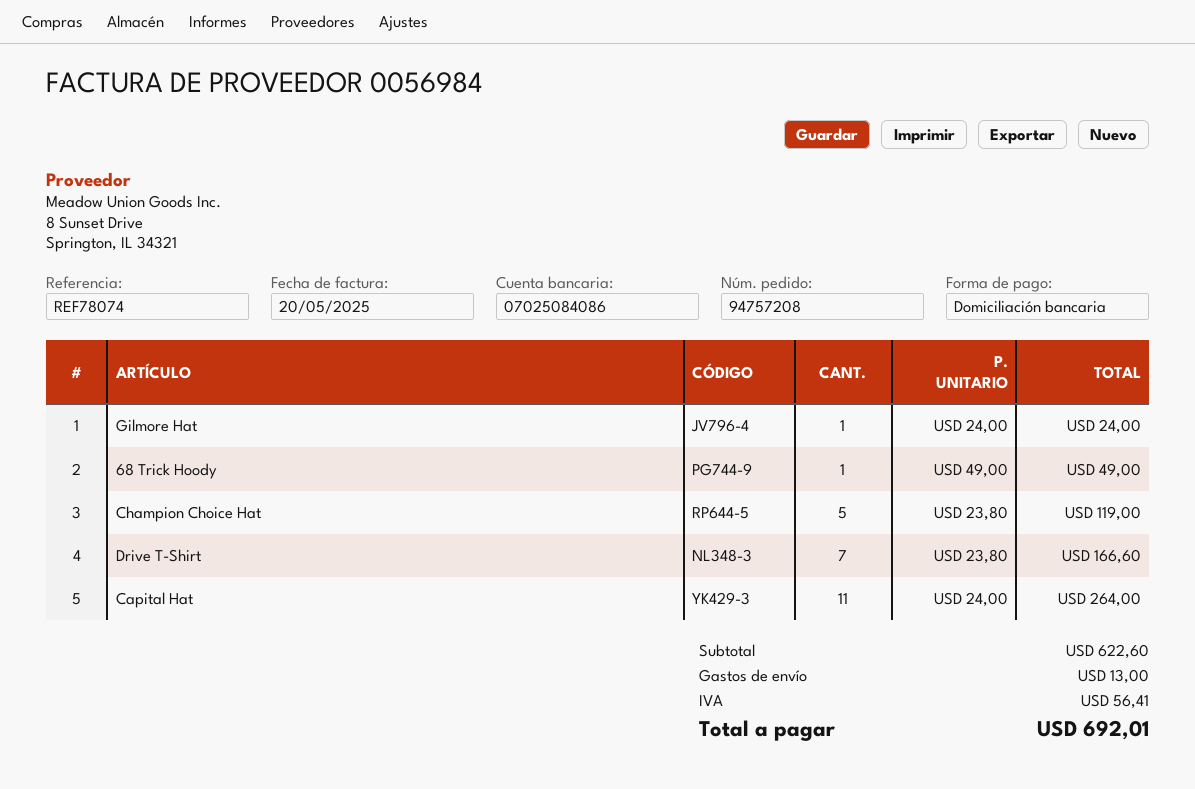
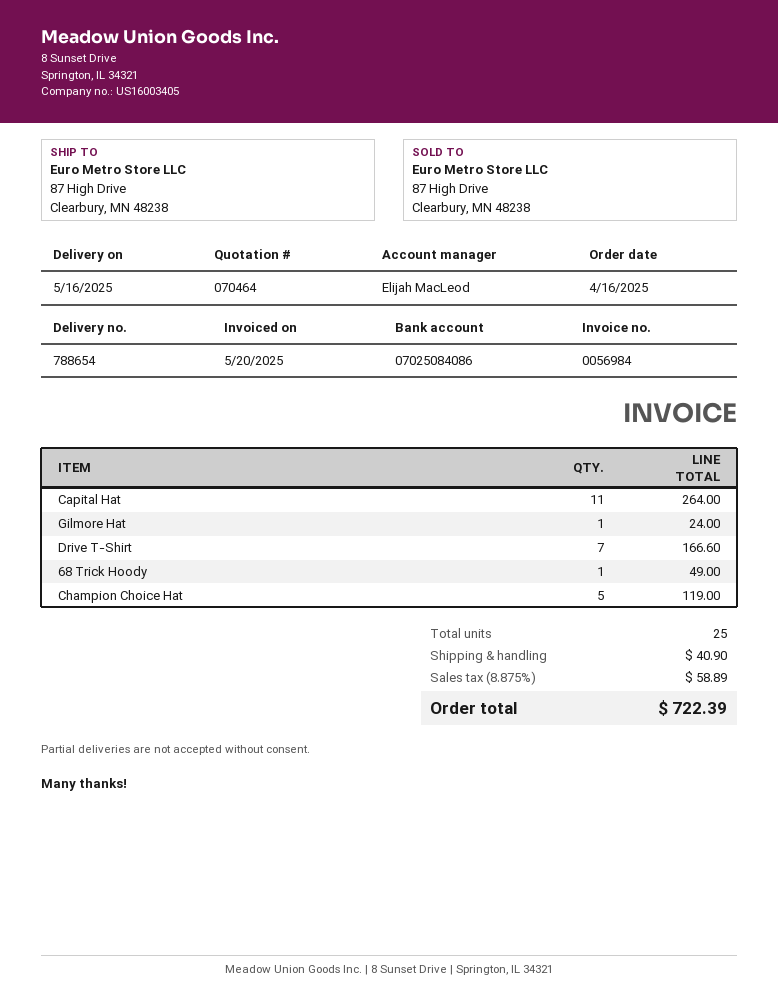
shipping: 13.00 -> 40.90
tax: 56.41 -> 58.89
total: 692.01 -> 722.39

